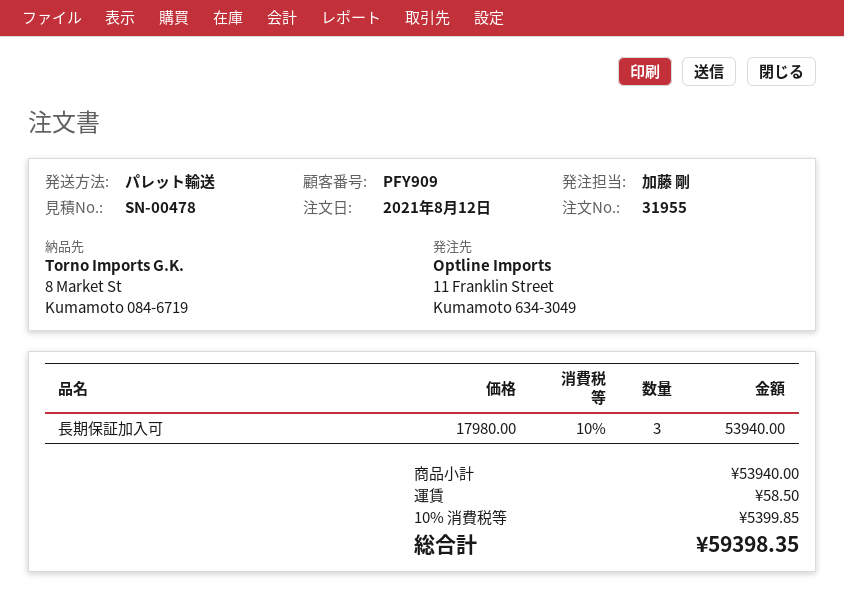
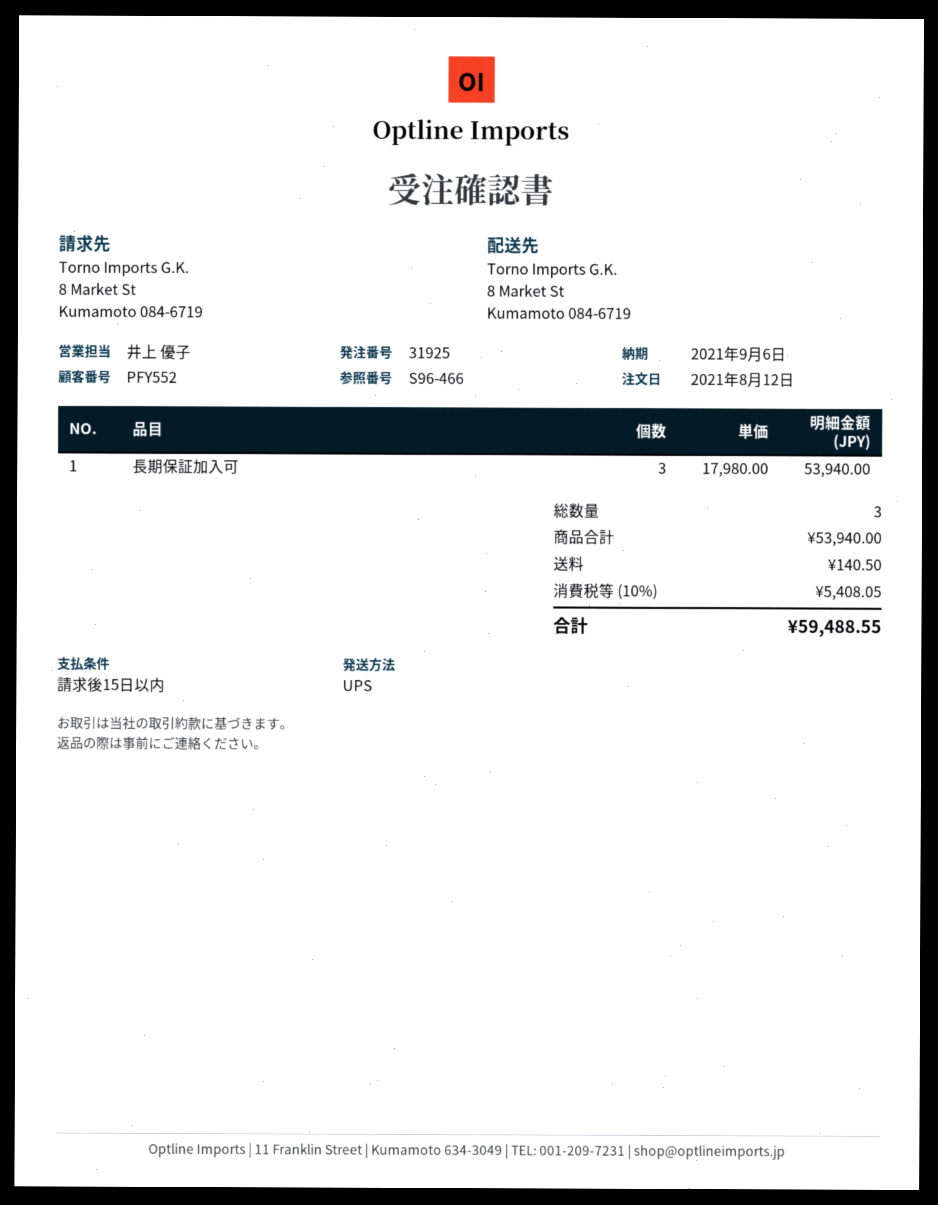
order number: 31955 -> 31925
customer number: PFY909 -> PFY552
shipping method: pallet freight -> UPS
shipping: 58.50 -> 140.50
tax: 10% = 5399.85 -> 10% = 5408.05
total: 59398.35 -> 59488.55

